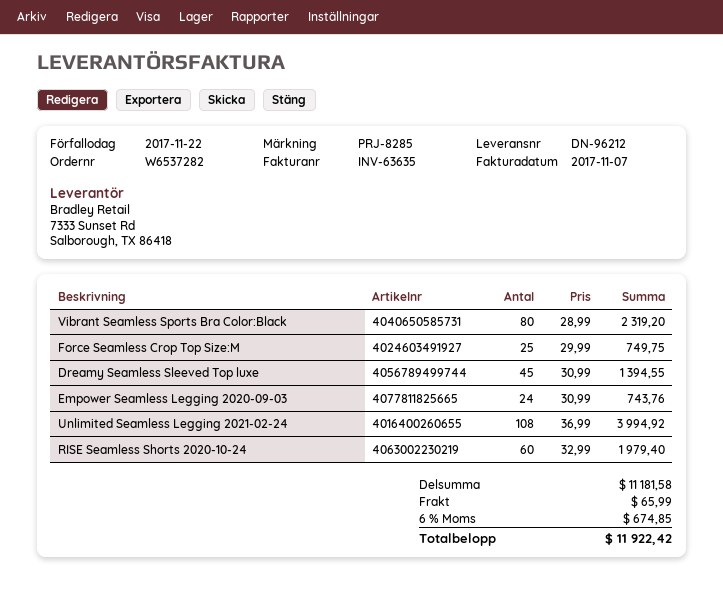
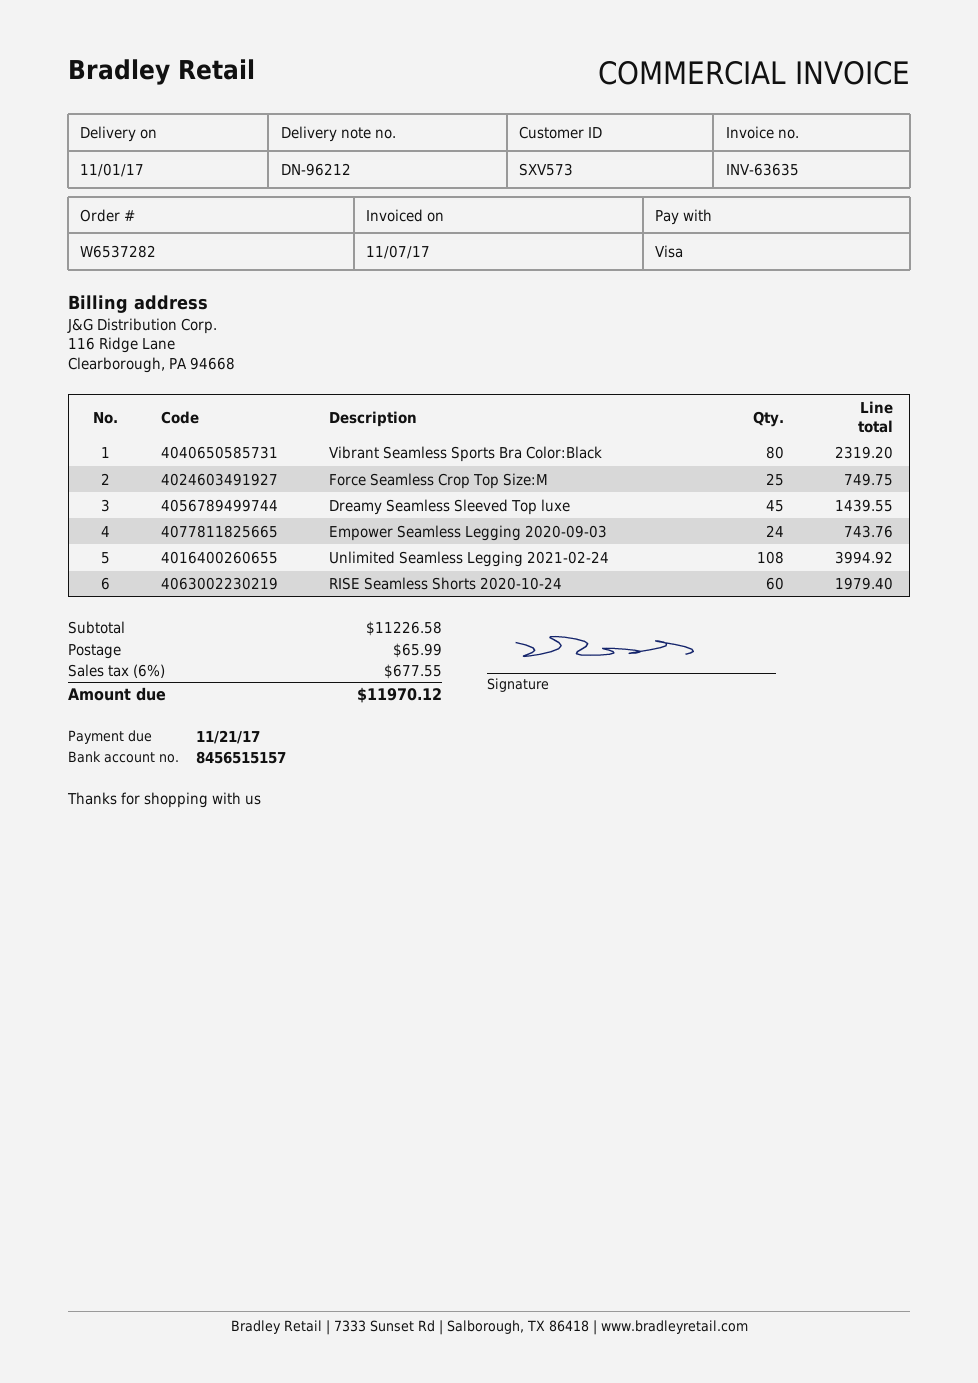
due date: 2017-11-22 -> 2017-11-21
Dreamy Seamless Sleeved Top luxe: 45 for 1394.55 -> 45 for 1439.55
subtotal: 11181.58 -> 11226.58
tax: 6% = 674.85 -> 6% = 677.55
total: 11922.42 -> 11970.12

